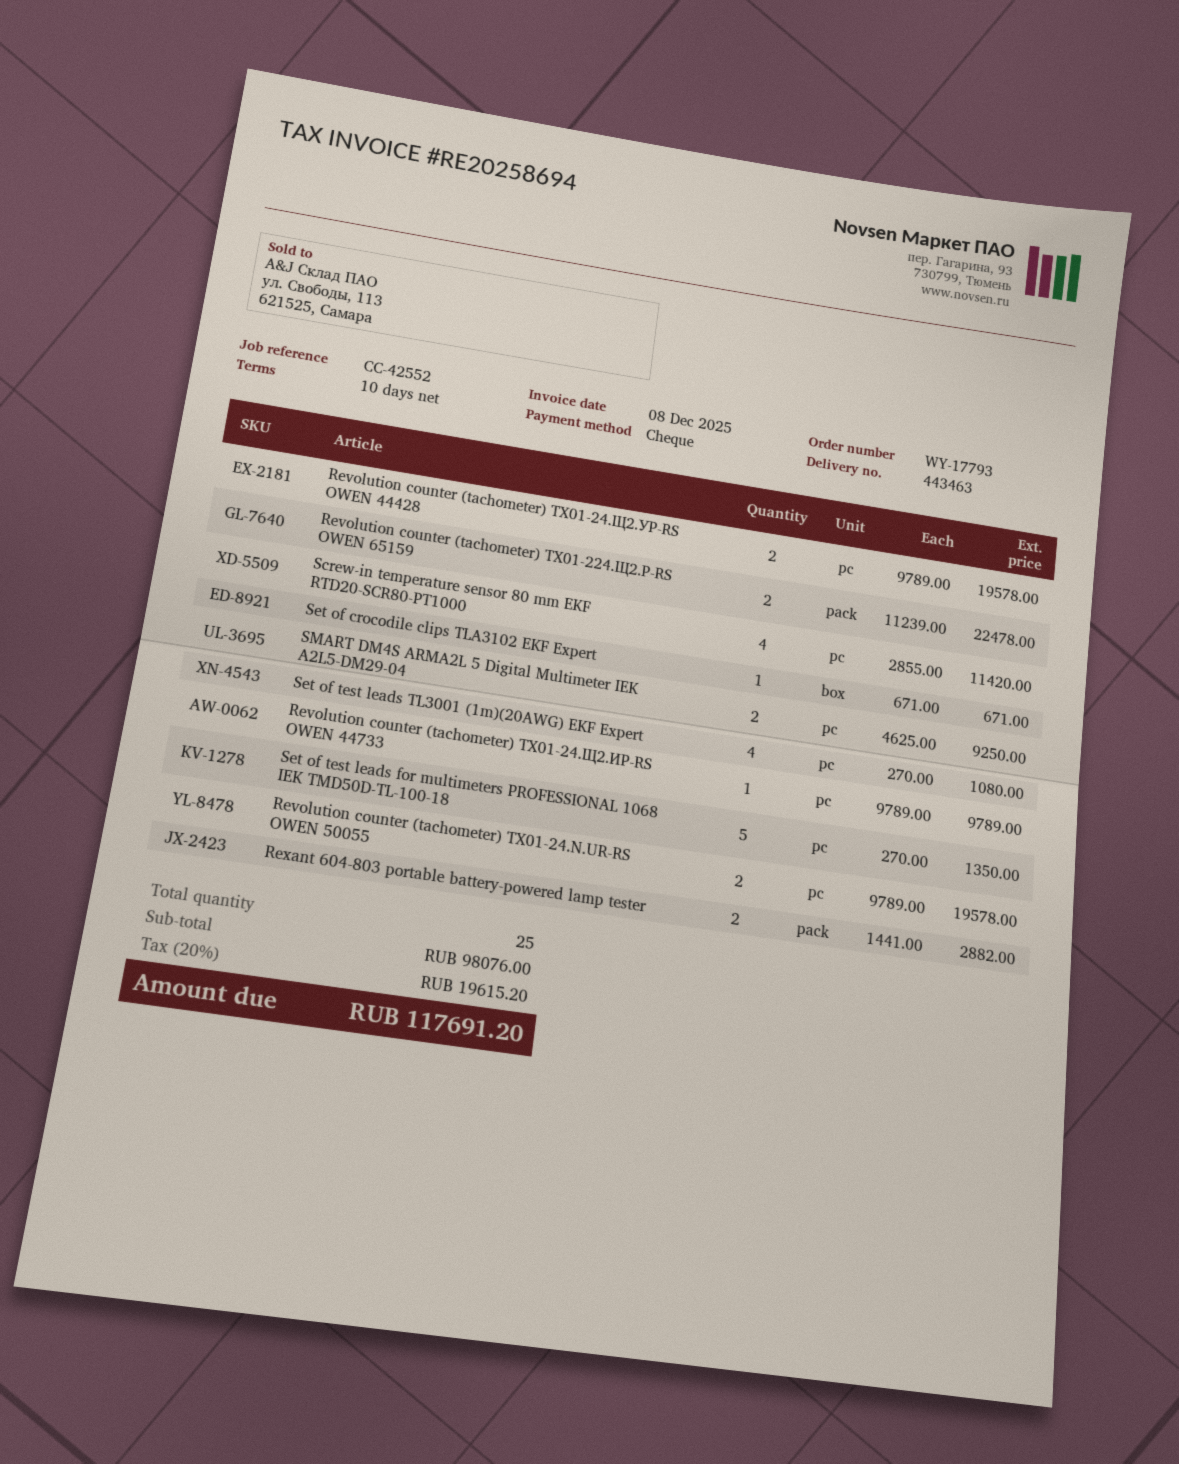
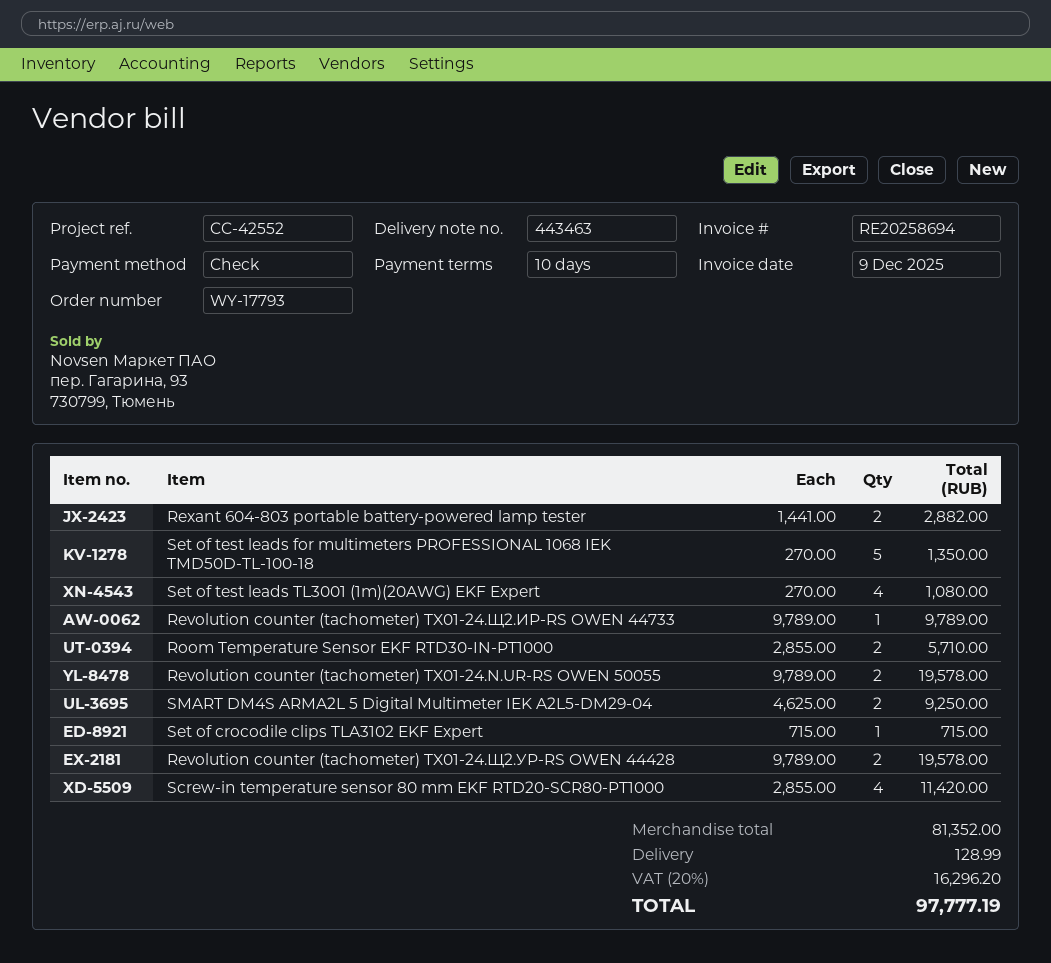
invoice date: 2025-12-08 -> 2025-12-09
Revolution counter (tachometer) TX01-224.Щ2.Р-RS OWEN 65159: 2 x 11239.00 = 22478.00 -> none
Set of crocodile clips TLA3102 EKF Expert: 1 x 671.00 = 671.00 -> 1 x 715.00 = 715.00
Room Temperature Sensor EKF RTD30-IN-PT1000: none -> 2 x 2855.00 = 5710.00
subtotal: 98076.00 -> 81352.00
shipping: none -> 128.99
tax: 20% = 19615.20 -> 20% = 16296.20
total: 117691.20 -> 97777.19

